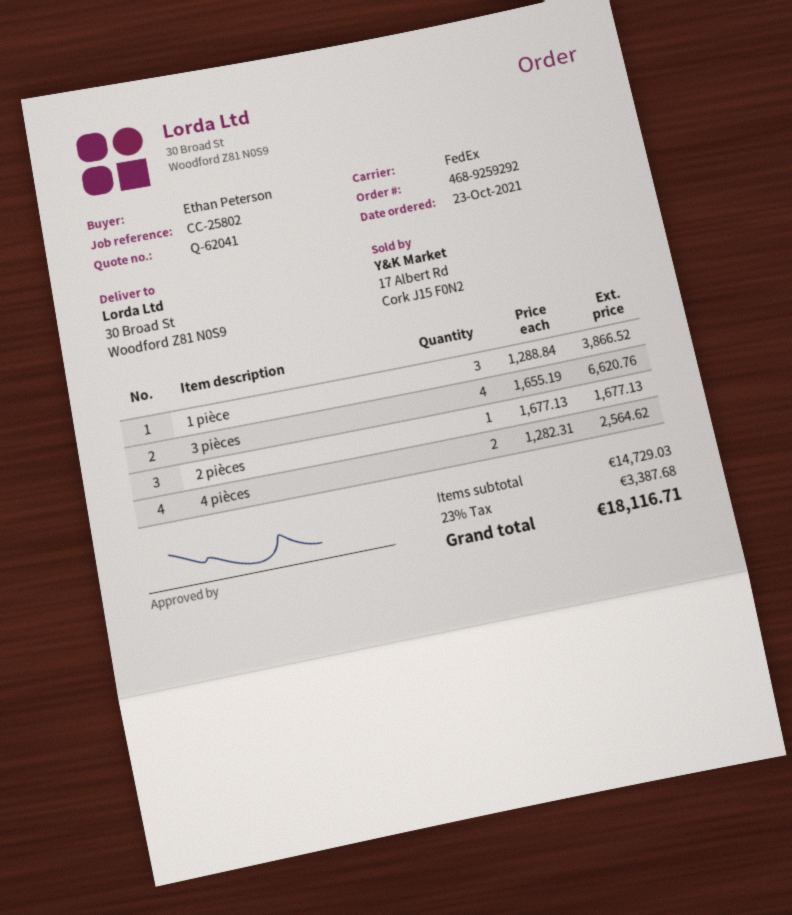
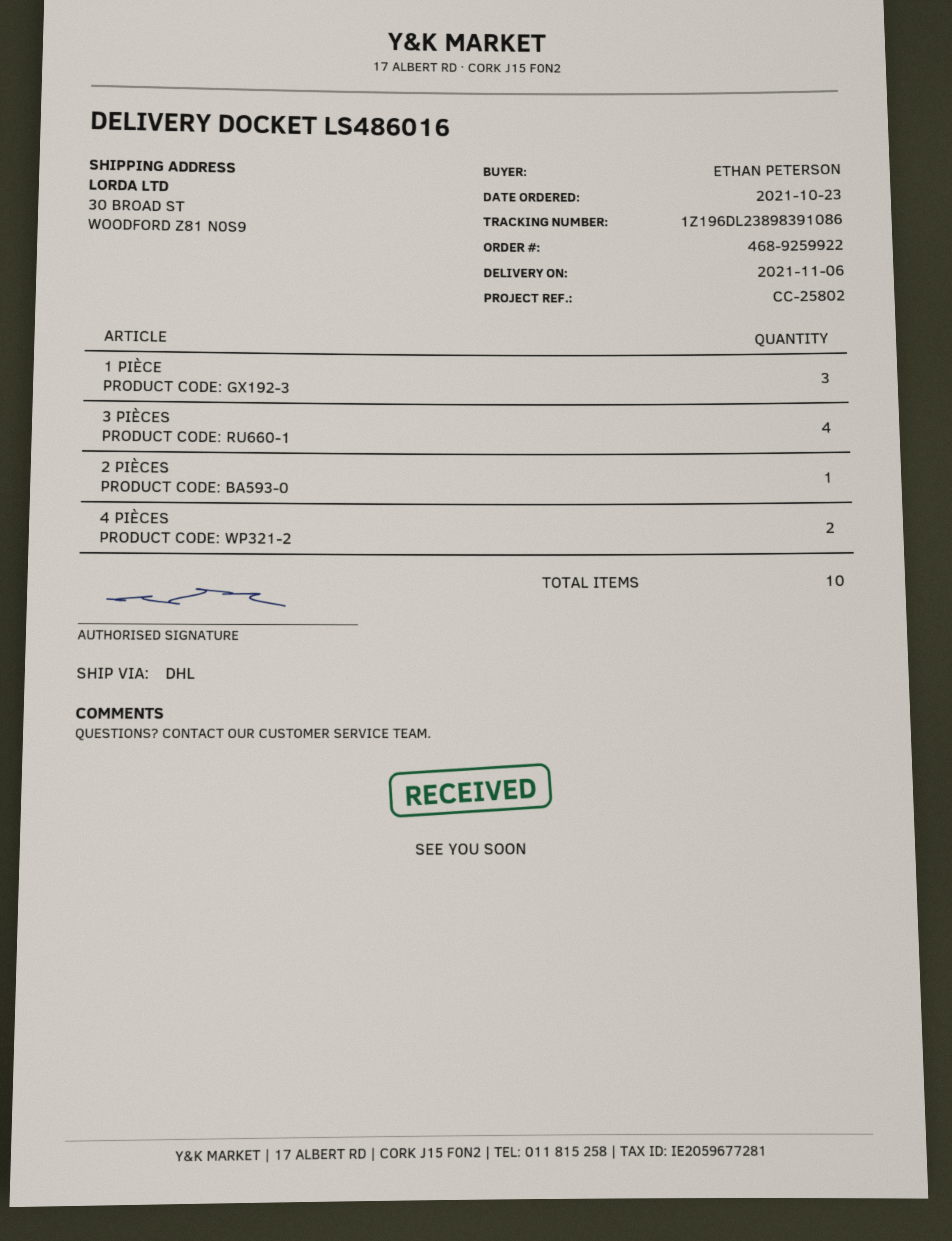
order number: 468-9259292 -> 468-9259922
shipping method: FedEx -> DHL

